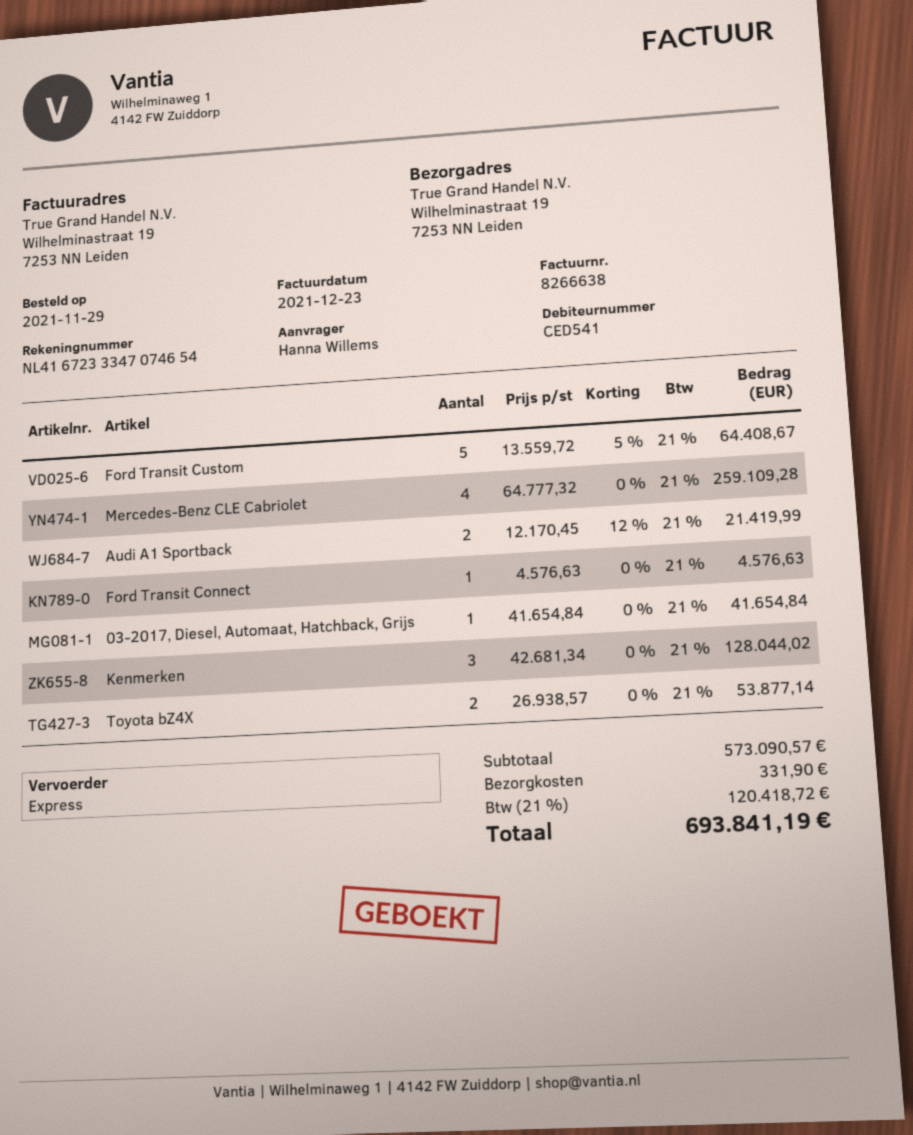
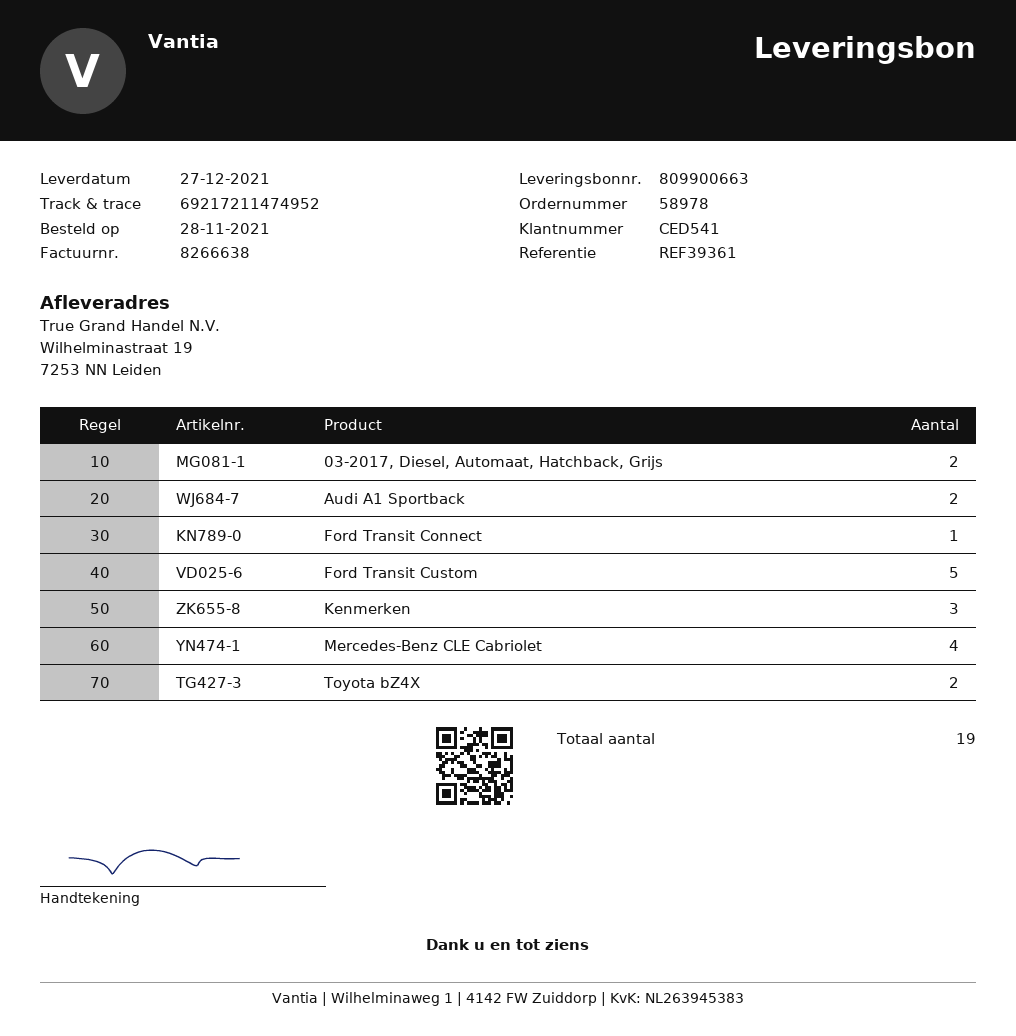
order date: 2021-11-29 -> 2021-11-28
03-2017, Diesel, Automaat, Hatchback, Grijs: 1 -> 2

